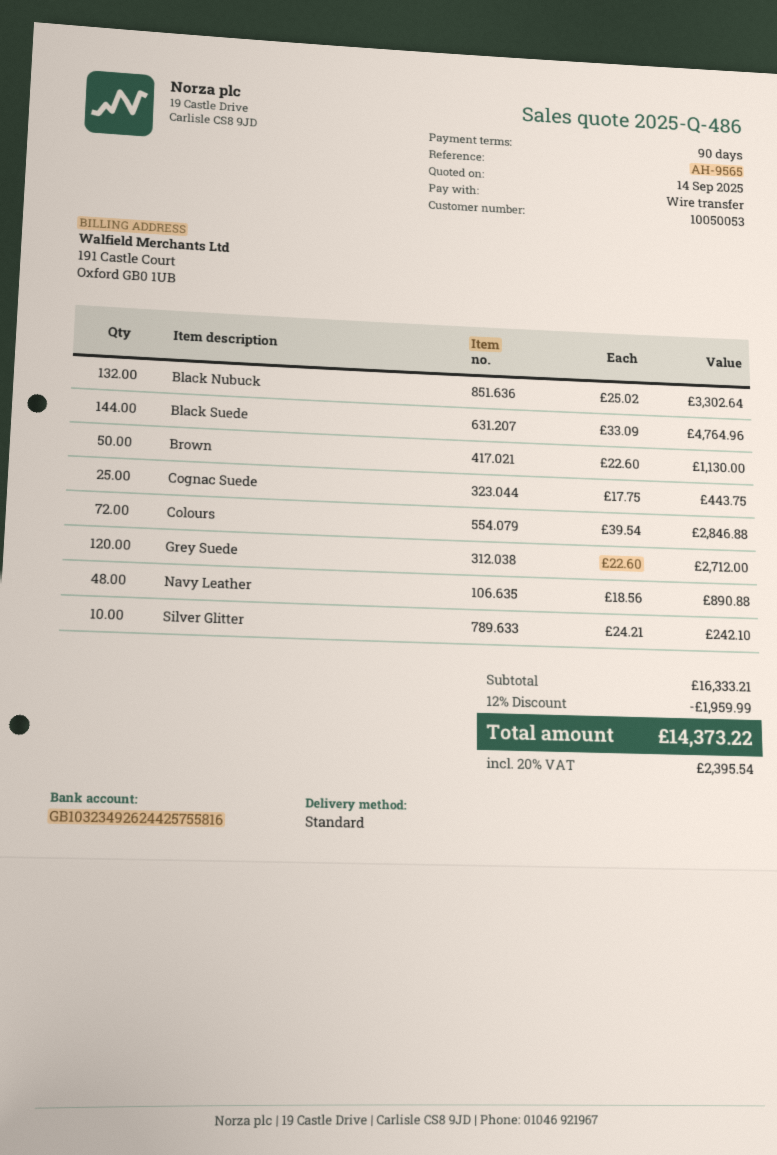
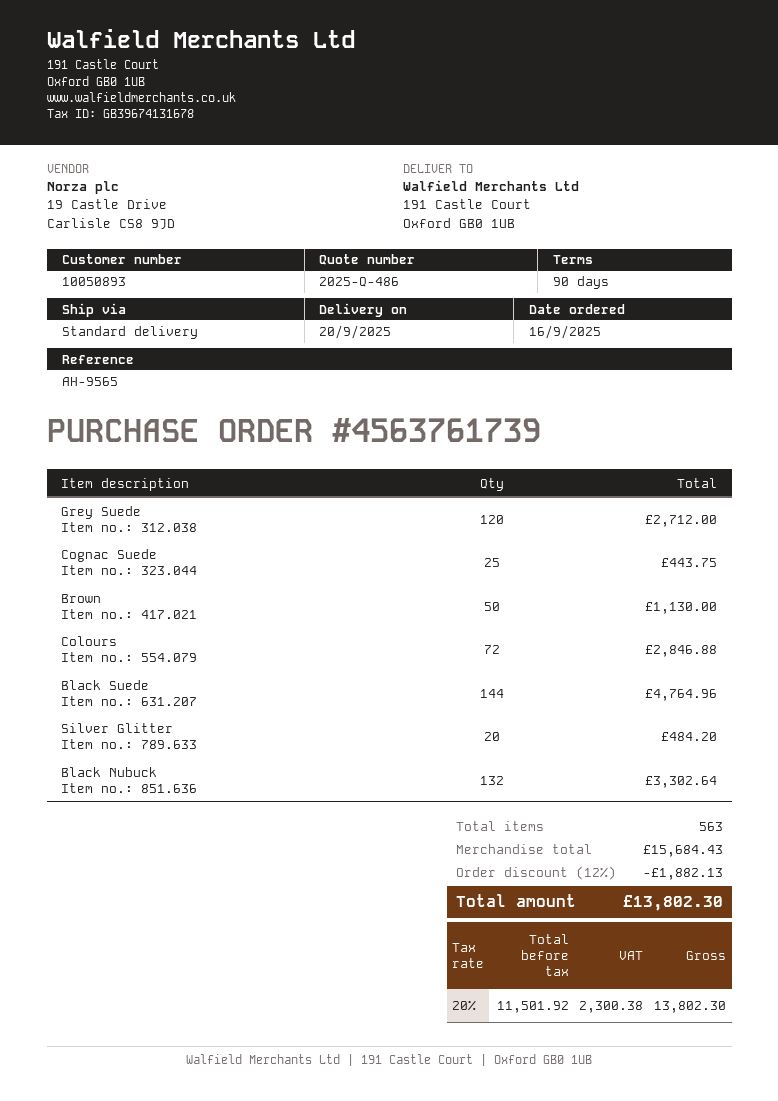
customer number: 10050053 -> 10050893
Navy Leather: 48 for 890.88 -> none
Silver Glitter: 10 for 242.10 -> 20 for 484.20
subtotal: 16333.21 -> 15684.43
discount: 12% = 1959.99 -> 12% = 1882.13
tax: 20% = 2395.54 -> 20% = 2300.38
total: 14373.22 -> 13802.30

